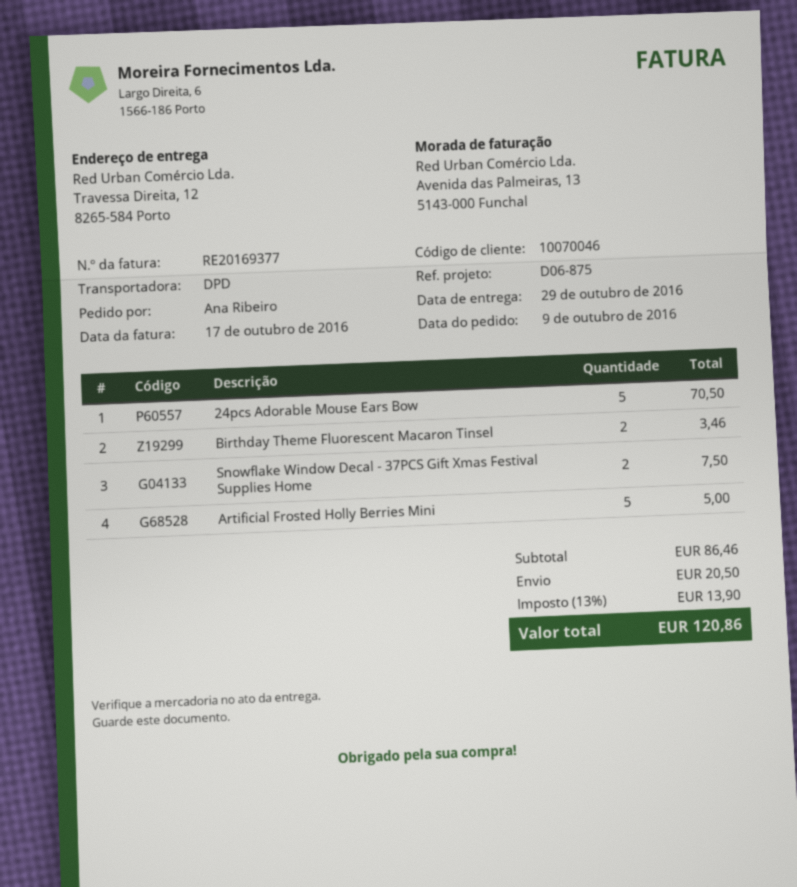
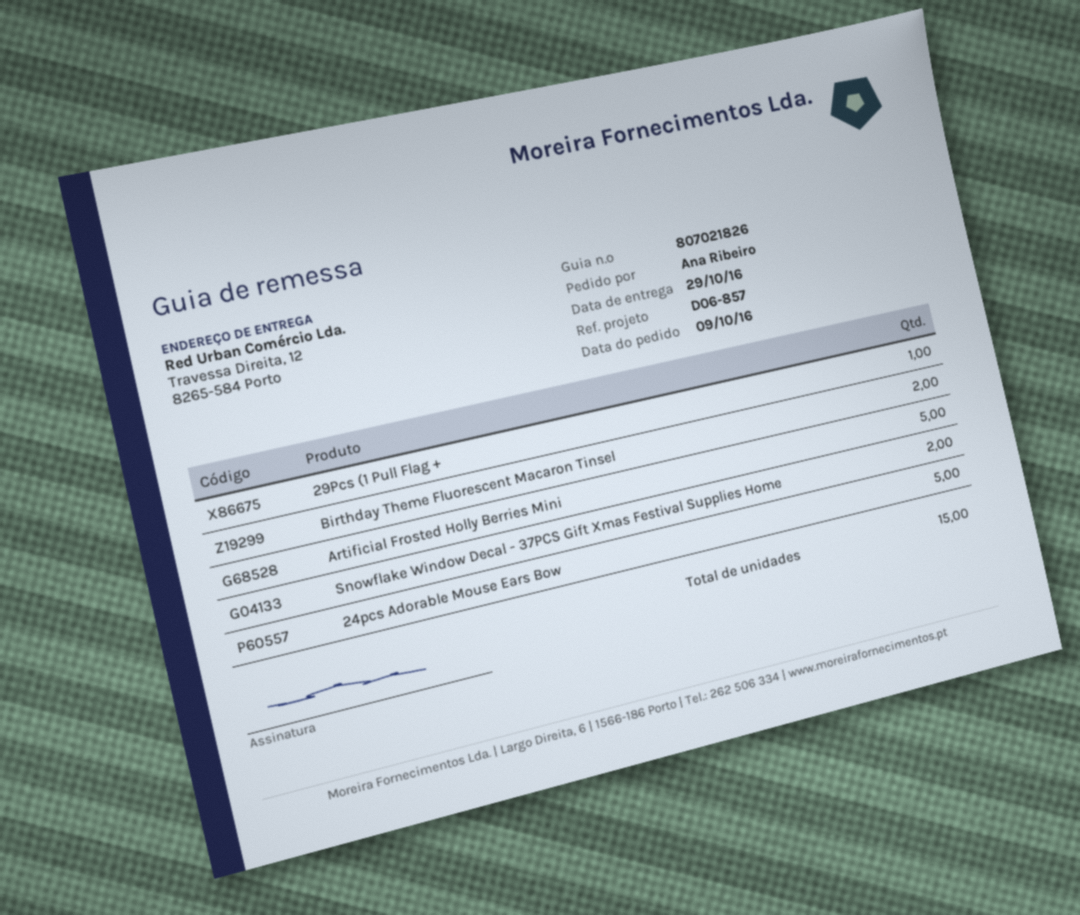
reference: D06-875 -> D06-857
29Pcs (1 Pull Flag +: none -> 1

